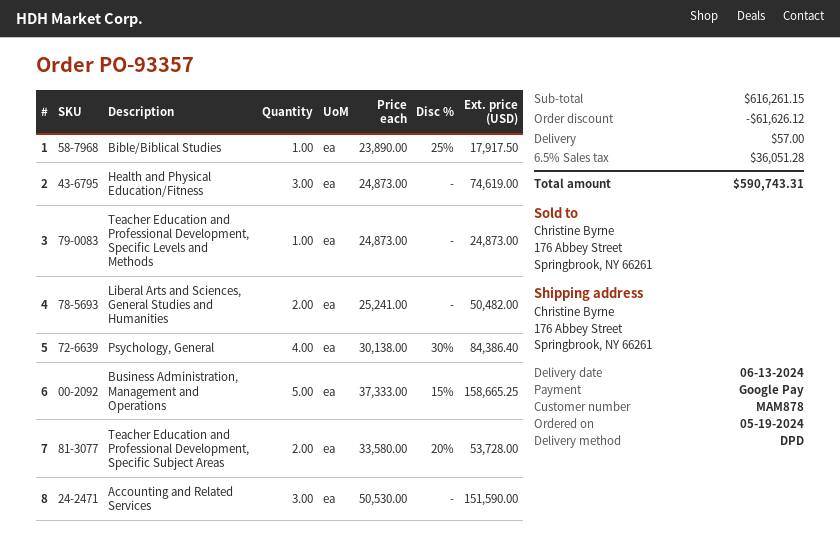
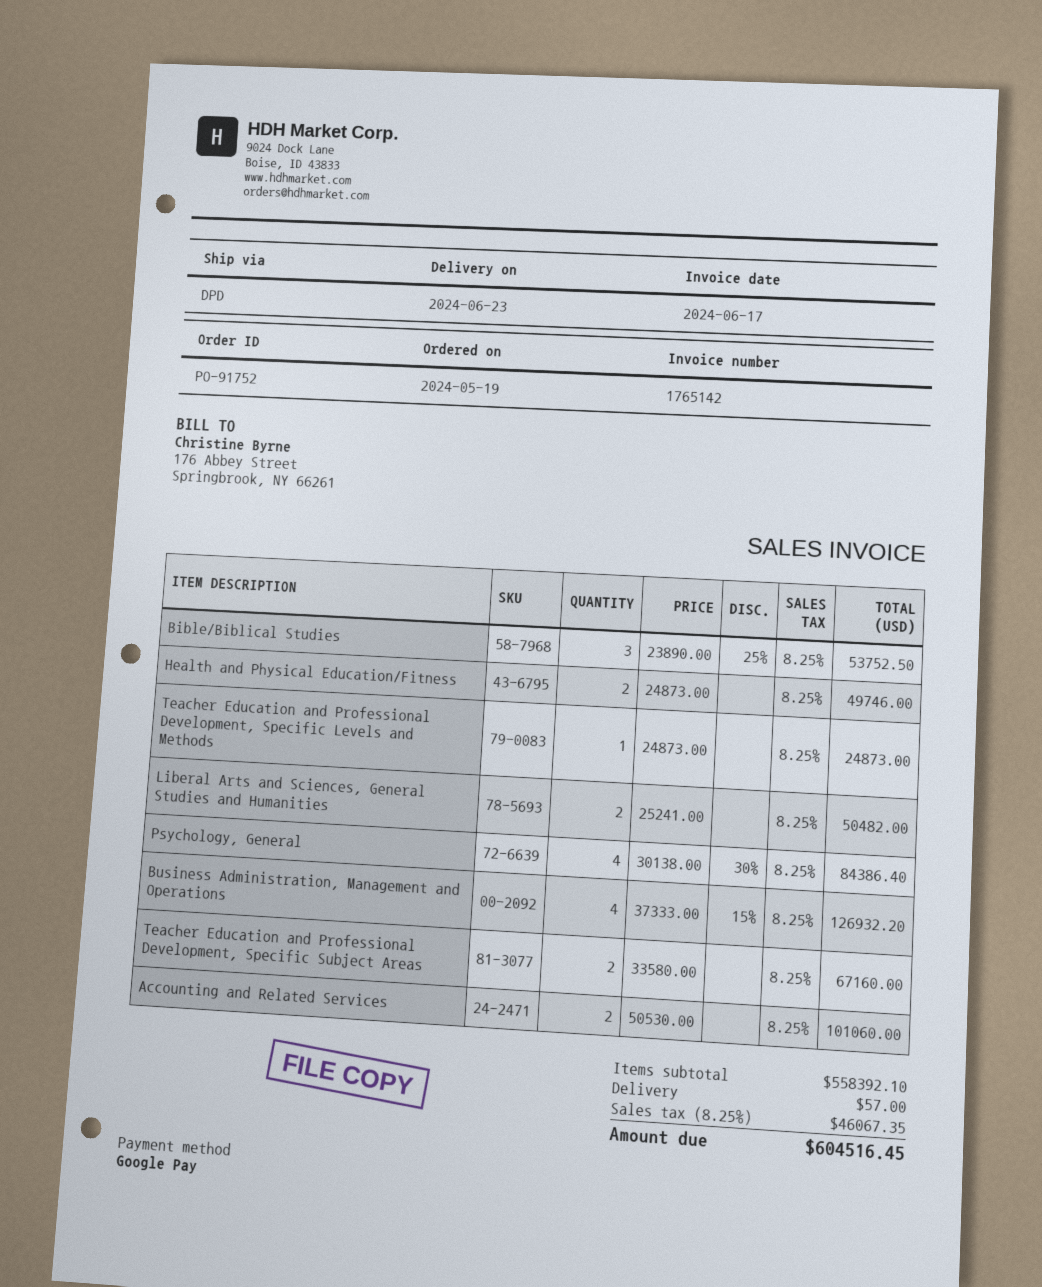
order number: PO-93357 -> PO-91752
delivery date: 2024-06-13 -> 2024-06-23
Bible/Biblical Studies: 1 x 23890.00 - 25% = 17917.50 -> 3 x 23890.00 - 25% = 53752.50
Health and Physical Education/Fitness: 3 x 24873.00 = 74619.00 -> 2 x 24873.00 = 49746.00
Business Administration, Management and Operations: 5 x 37333.00 - 15% = 158665.25 -> 4 x 37333.00 - 15% = 126932.20
Teacher Education and Professional Development, Specific Subject Areas: 2 x 33580.00 - 20% = 53728.00 -> 2 x 33580.00 = 67160.00
Accounting and Related Services: 3 x 50530.00 = 151590.00 -> 2 x 50530.00 = 101060.00
subtotal: 616261.15 -> 558392.10
discount: 61626.12 -> none
tax: 6.5% = 36051.28 -> 8.25% = 46067.35
total: 590743.31 -> 604516.45

